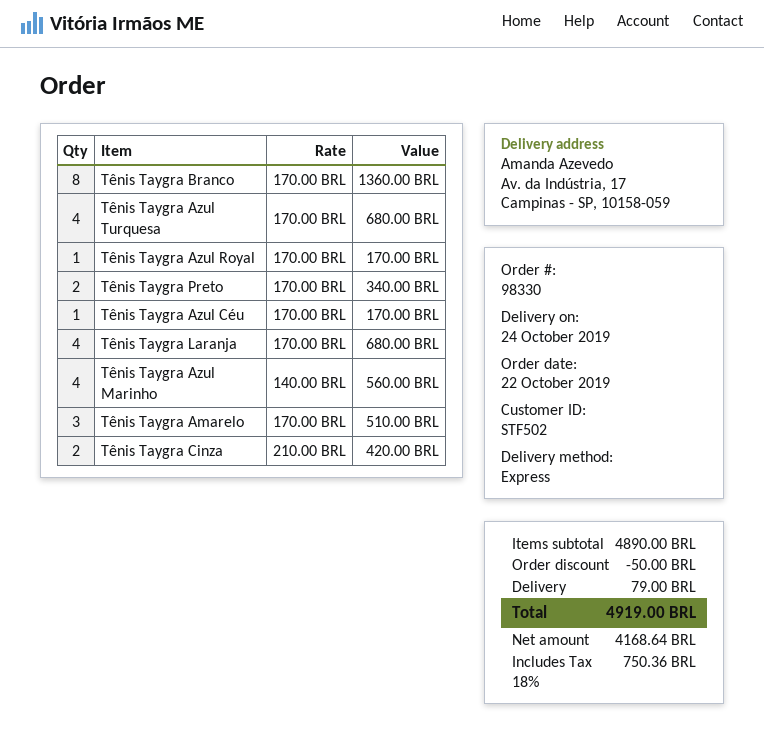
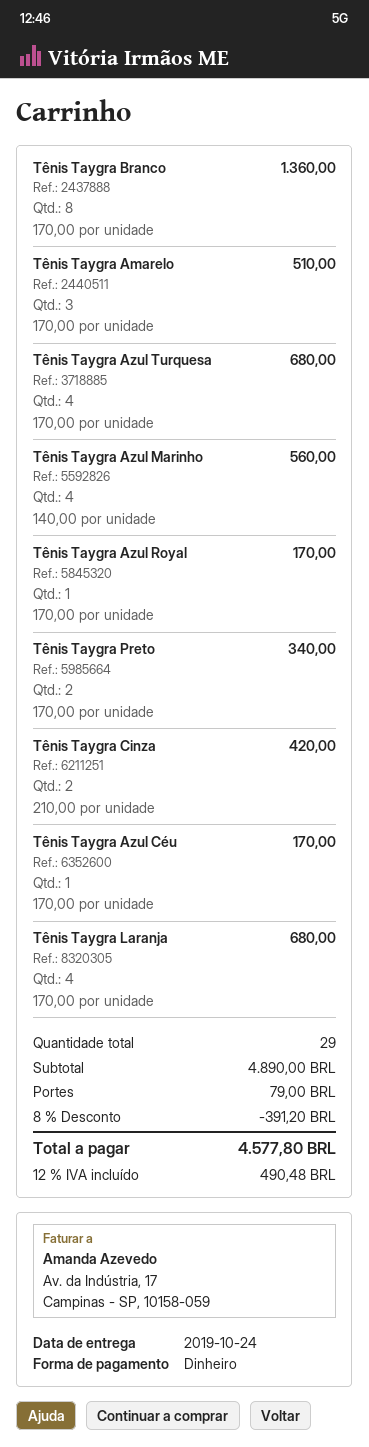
discount: 50.00 -> 391.20
tax: 18% = 750.36 -> 12% = 490.48
total: 4919.00 -> 4577.80

